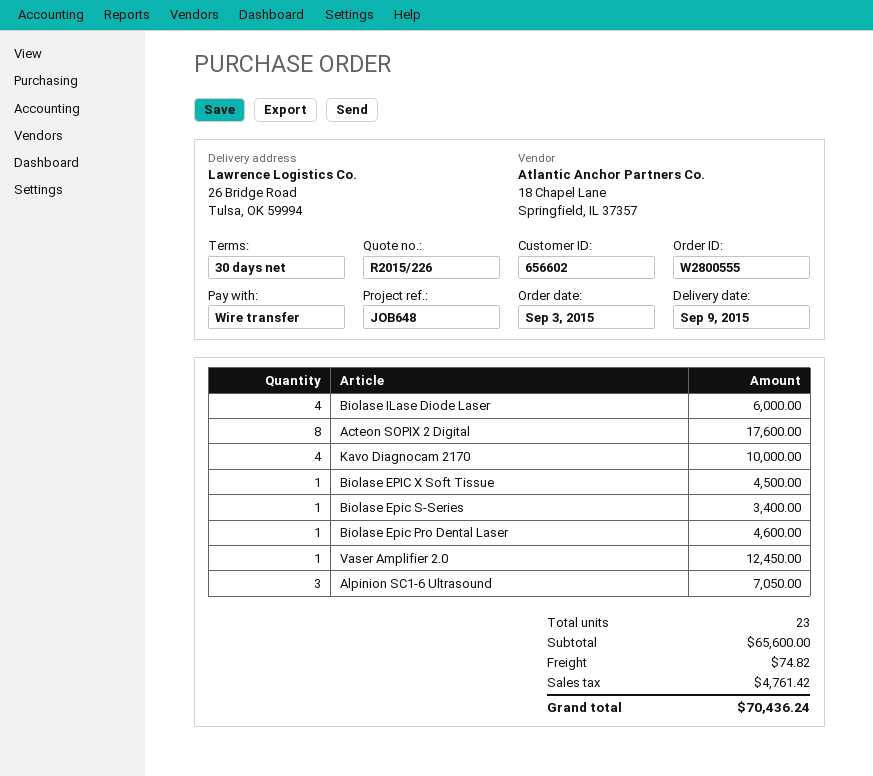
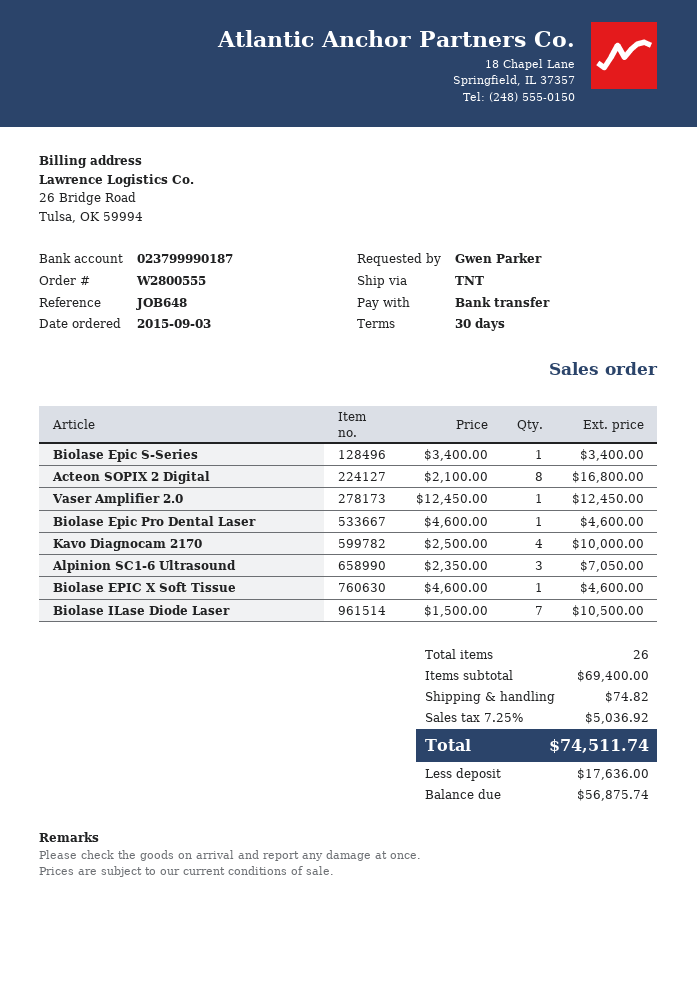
Biolase ILase Diode Laser: 4 for 6000.00 -> 7 for 10500.00
Acteon SOPIX 2 Digital: 8 for 17600.00 -> 8 for 16800.00
Biolase EPIC X Soft Tissue: 1 for 4500.00 -> 1 for 4600.00
total quantity: 23 -> 26
subtotal: 65600.00 -> 69400.00
tax: 4761.42 -> 5036.92
total: 70436.24 -> 74511.74

